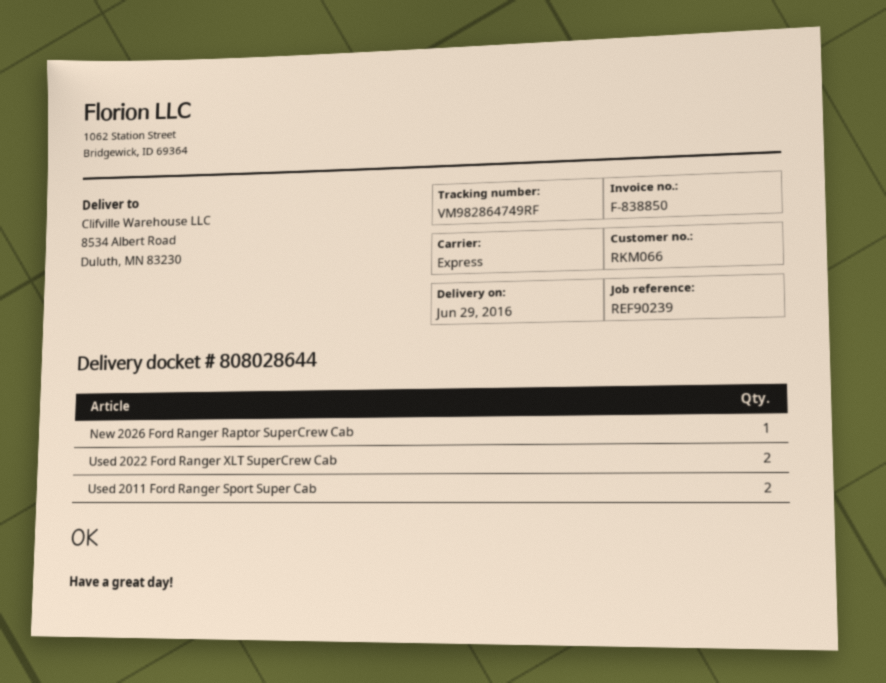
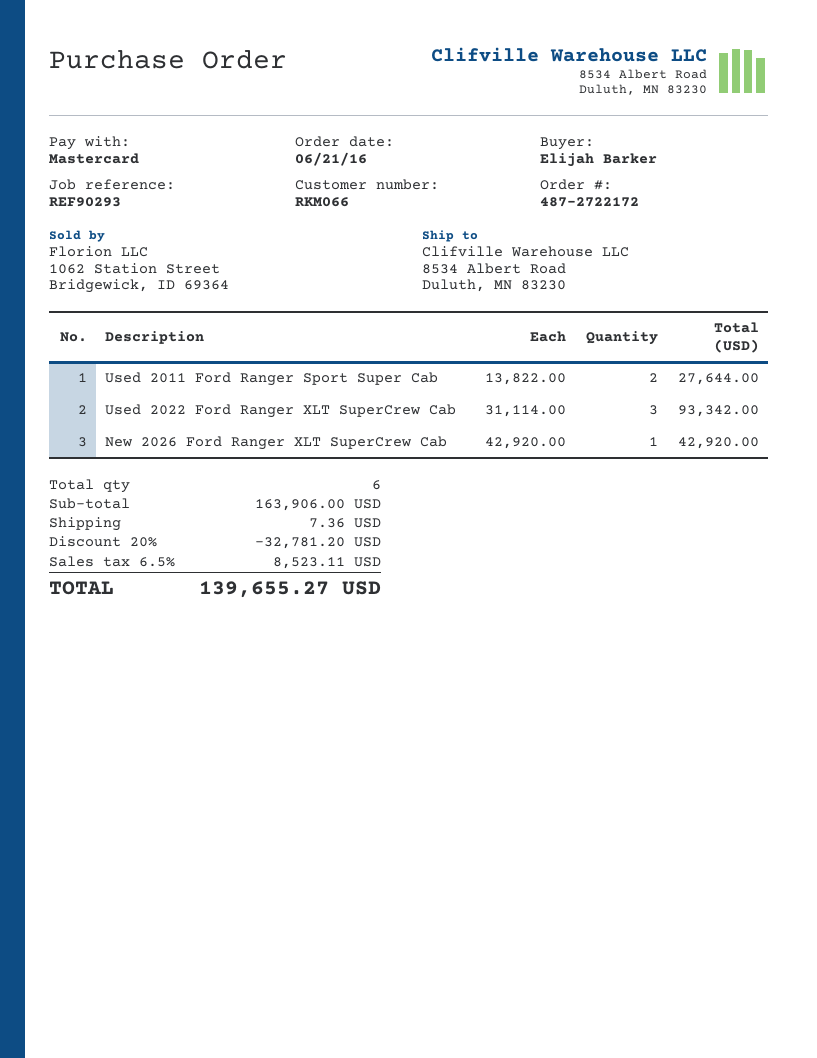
reference: REF90239 -> REF90293
New 2026 Ford Ranger Raptor SuperCrew Cab: 1 -> none
Used 2022 Ford Ranger XLT SuperCrew Cab: 2 -> 3
New 2026 Ford Ranger XLT SuperCrew Cab: none -> 1

